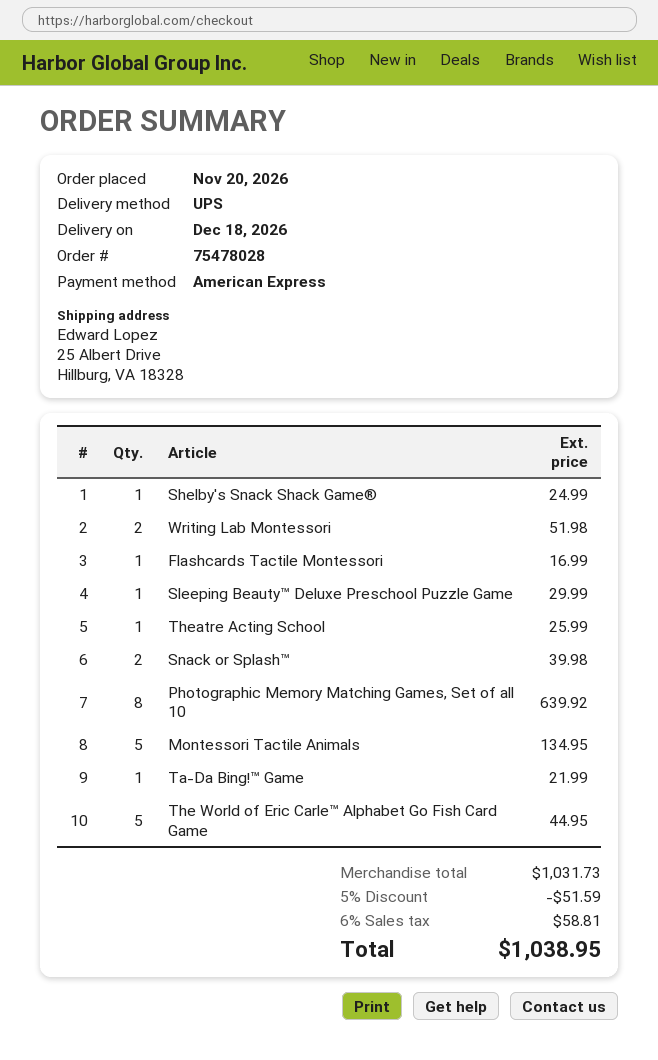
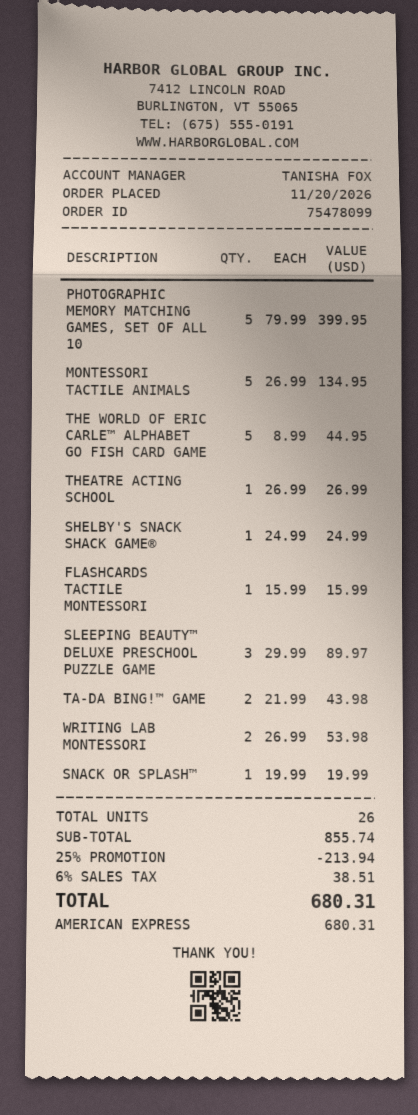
order number: 75478028 -> 75478099
Writing Lab Montessori: 2 for 51.98 -> 2 for 53.98
Flashcards Tactile Montessori: 1 for 16.99 -> 1 for 15.99
Sleeping Beauty™ Deluxe Preschool Puzzle Game: 1 for 29.99 -> 3 for 89.97
Theatre Acting School: 1 for 25.99 -> 1 for 26.99
Snack or Splash™: 2 for 39.98 -> 1 for 19.99
Photographic Memory Matching Games, Set of all 10: 8 for 639.92 -> 5 for 399.95
Ta-Da Bing!™ Game: 1 for 21.99 -> 2 for 43.98
subtotal: 1031.73 -> 855.74
discount: 5% = 51.59 -> 25% = 213.94
tax: 6% = 58.81 -> 6% = 38.51
total: 1038.95 -> 680.31

